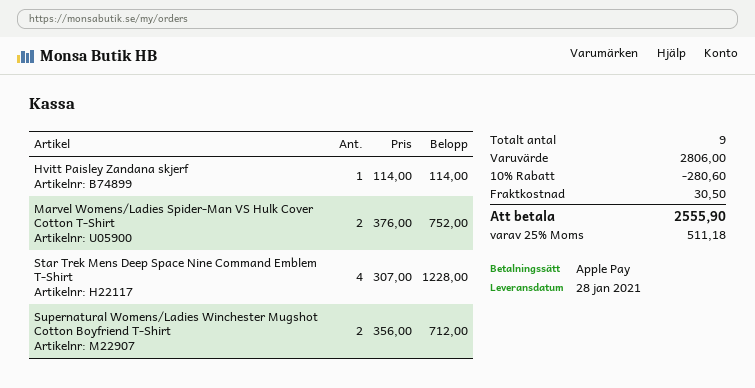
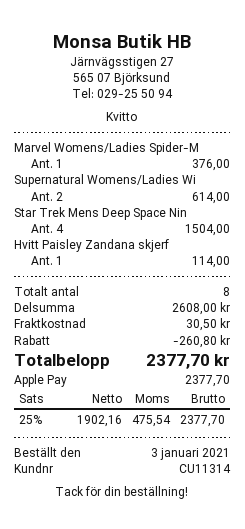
Marvel Womens/Ladies Spider-Man VS Hulk Cover Cotton T-Shirt: 2 for 752.00 -> 1 for 376.00
Star Trek Mens Deep Space Nine Command Emblem T-Shirt: 4 for 1228.00 -> 4 for 1504.00
Supernatural Womens/Ladies Winchester Mugshot Cotton Boyfriend T-Shirt: 2 for 712.00 -> 2 for 614.00
total quantity: 9 -> 8
subtotal: 2806.00 -> 2608.00
discount: 280.60 -> 260.80
tax: 25% = 511.18 -> 25% = 475.54
total: 2555.90 -> 2377.70

